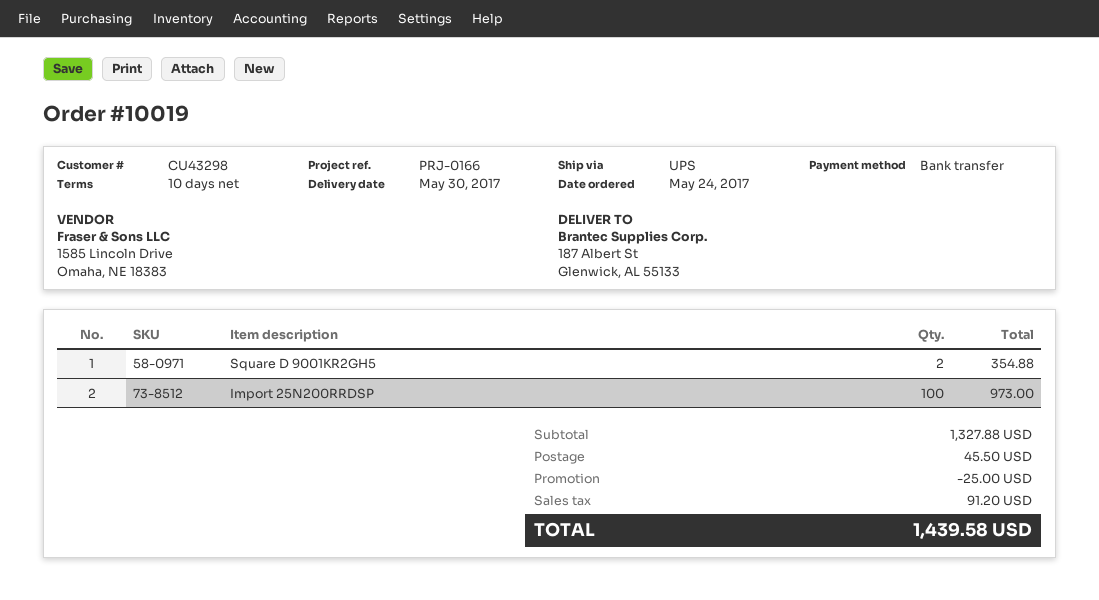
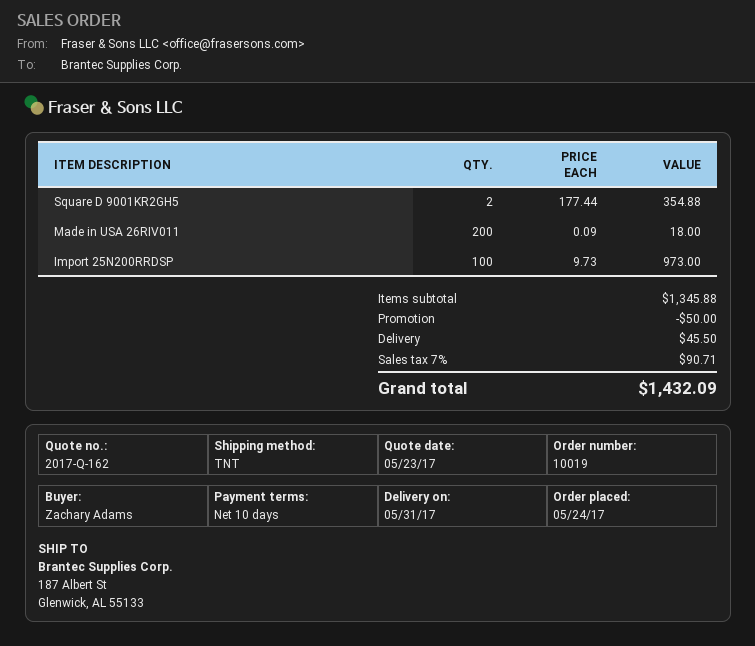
delivery date: 2017-05-30 -> 2017-05-31
shipping method: UPS -> TNT
Made in USA 26RIV011: none -> 200 for 18.00
subtotal: 1327.88 -> 1345.88
discount: 25.00 -> 50.00
tax: 91.20 -> 90.71
total: 1439.58 -> 1432.09

